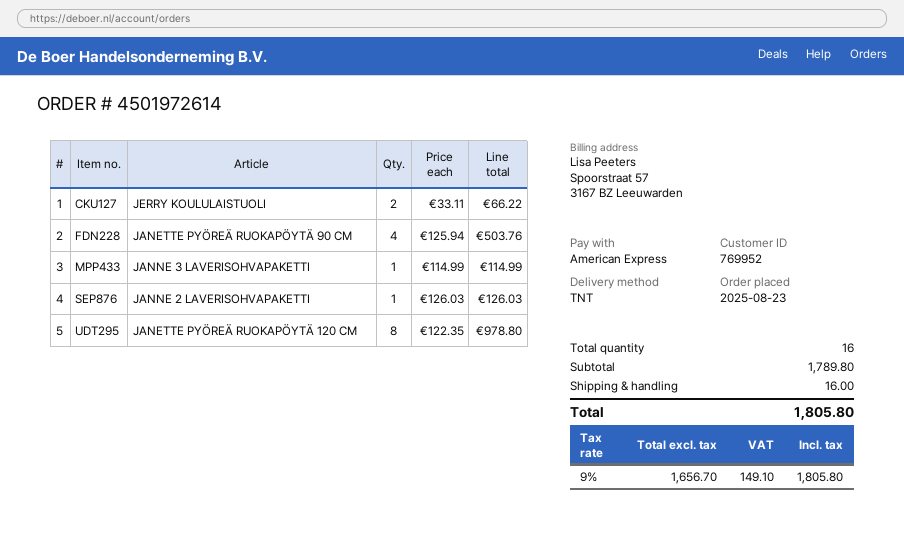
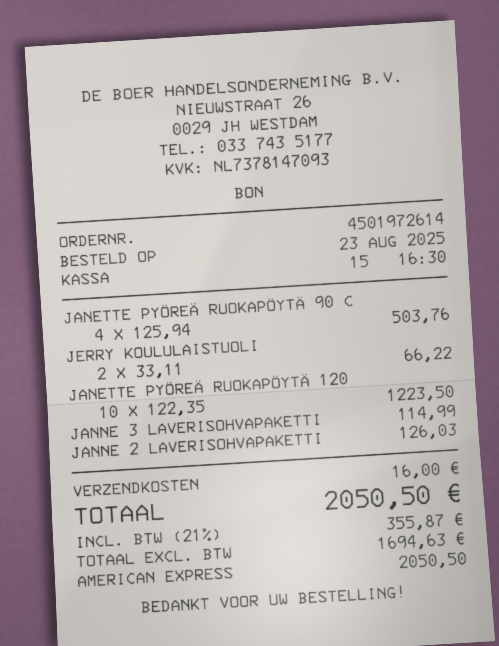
JANETTE PYÖREÄ RUOKAPÖYTÄ 120 CM: 8 x 122.35 = 978.80 -> 10 x 122.35 = 1223.50
net: 1656.70 -> 1694.63
tax: 9% = 149.10 -> 21% = 355.87
total: 1805.80 -> 2050.50

